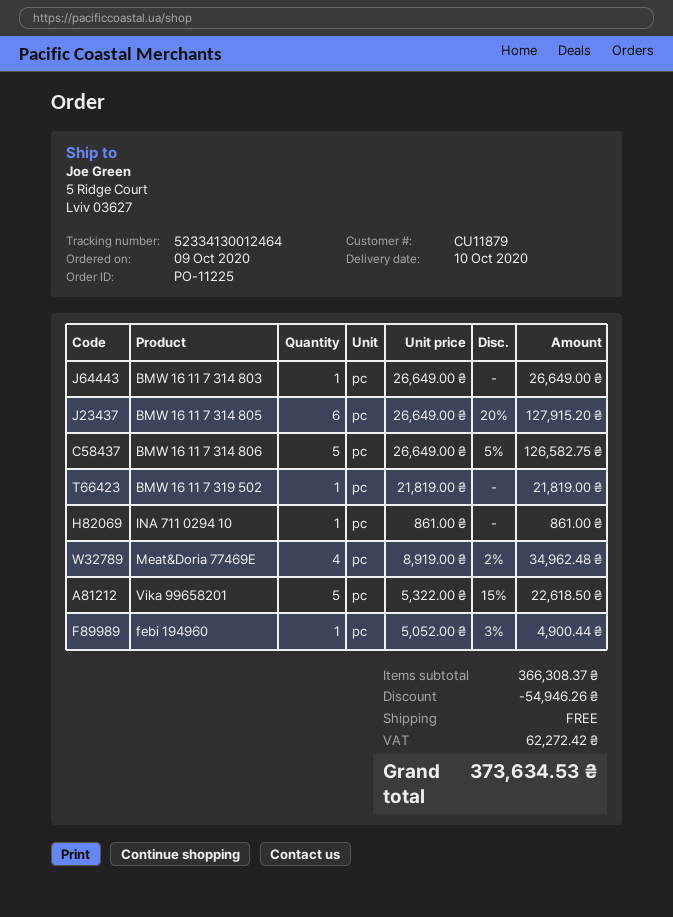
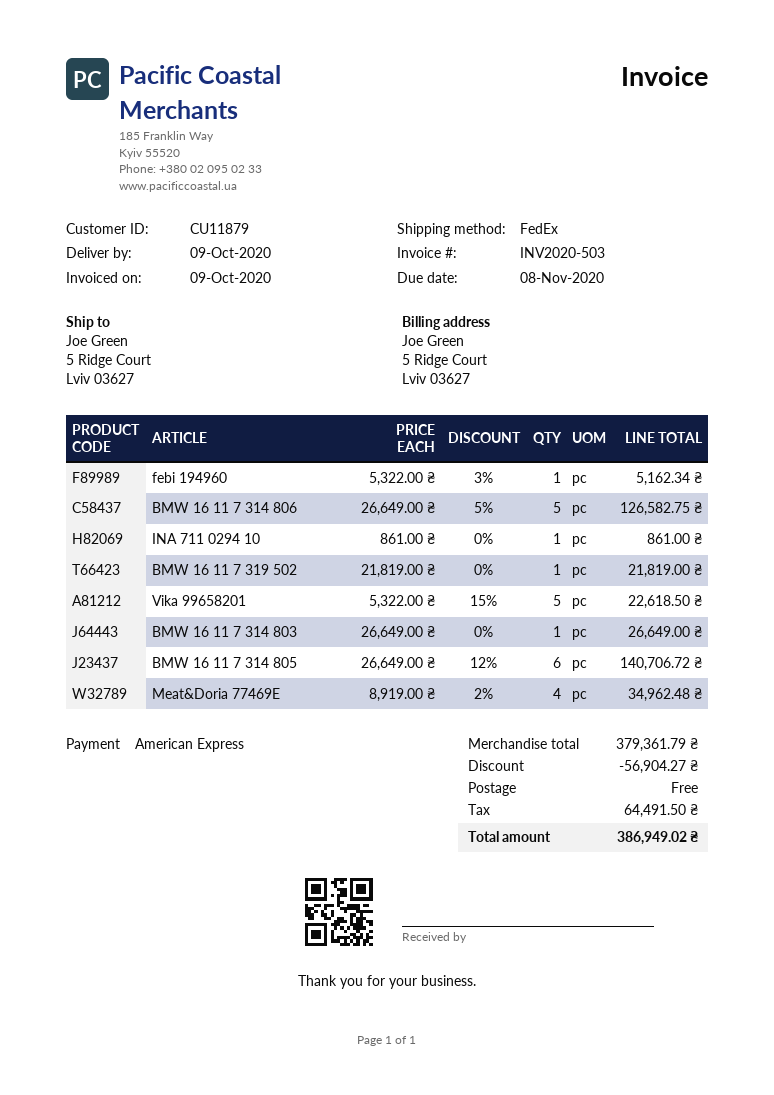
delivery date: 2020-10-10 -> 2020-10-09
BMW 16 11 7 314 805: 6 x 26649.00 - 20% = 127915.20 -> 6 x 26649.00 - 12% = 140706.72
febi 194960: 1 x 5052.00 - 3% = 4900.44 -> 1 x 5322.00 - 3% = 5162.34
subtotal: 366308.37 -> 379361.79
discount: 54946.26 -> 56904.27
tax: 62272.42 -> 64491.50
total: 373634.53 -> 386949.02

